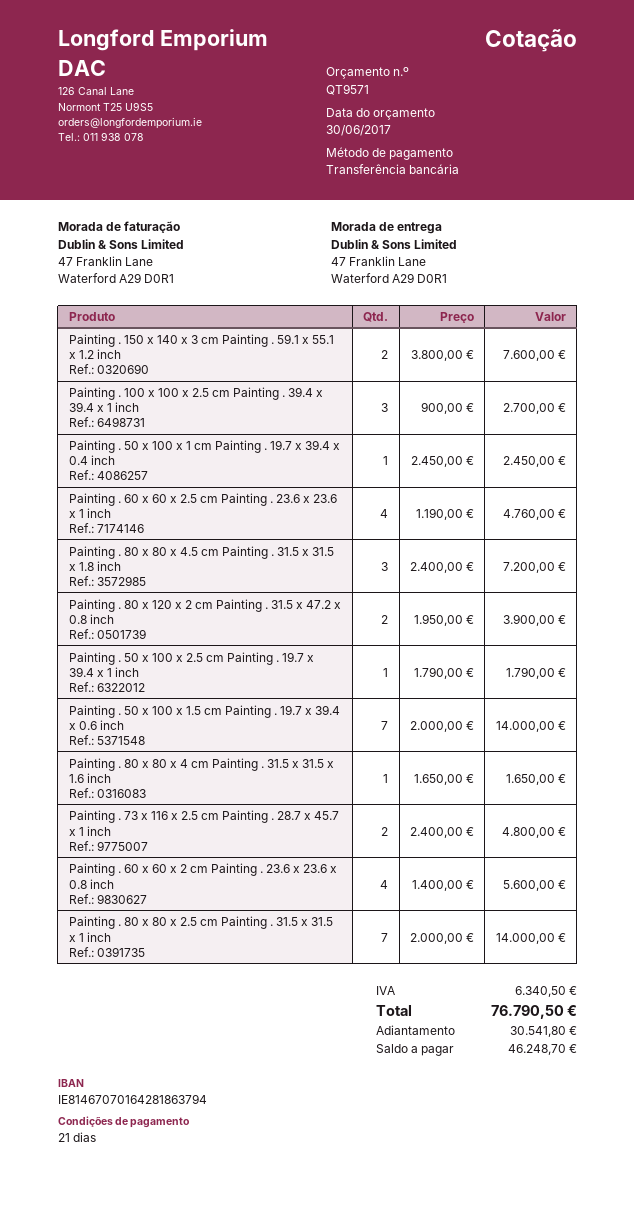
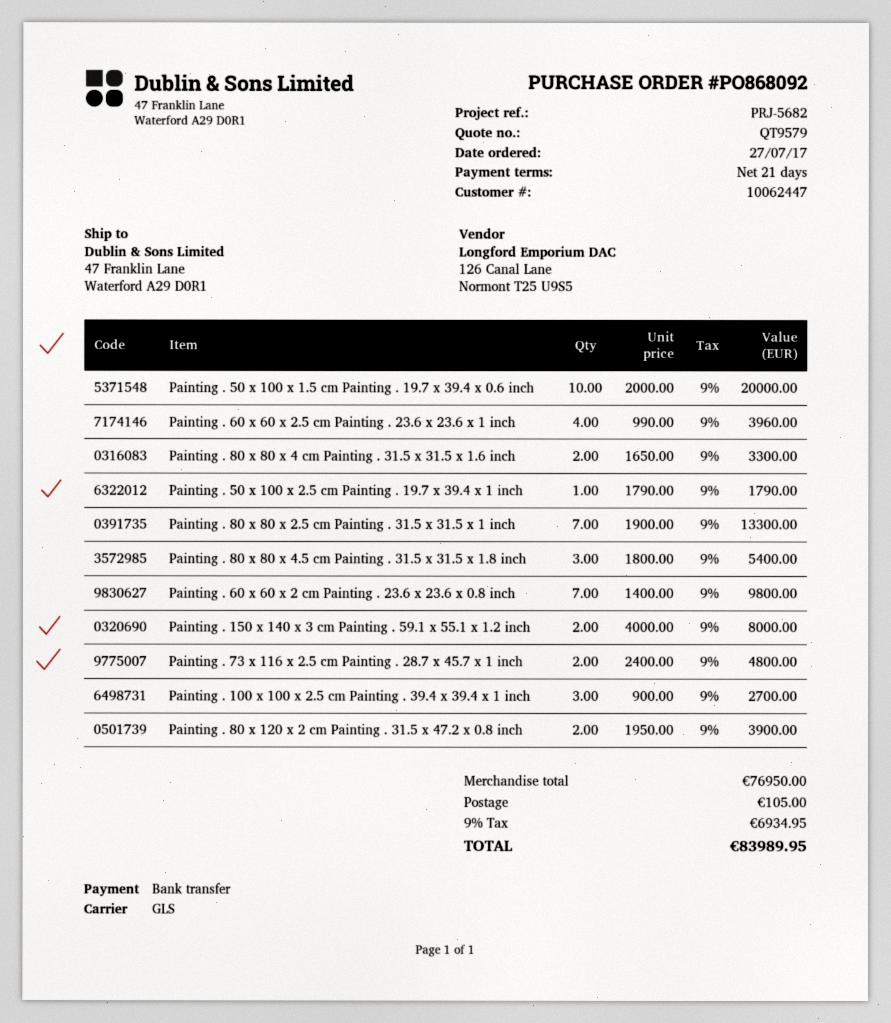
quote number: QT9571 -> QT9579
Painting . 150 x 140 x 3 cm Painting . 59.1 x 55.1 x 1.2 inch: 2 x 3800.00 = 7600.00 -> 2 x 4000.00 = 8000.00
Painting . 50 x 100 x 1 cm Painting . 19.7 x 39.4 x 0.4 inch: 1 x 2450.00 = 2450.00 -> none
Painting . 60 x 60 x 2.5 cm Painting . 23.6 x 23.6 x 1 inch: 4 x 1190.00 = 4760.00 -> 4 x 990.00 = 3960.00
Painting . 80 x 80 x 4.5 cm Painting . 31.5 x 31.5 x 1.8 inch: 3 x 2400.00 = 7200.00 -> 3 x 1800.00 = 5400.00
Painting . 50 x 100 x 1.5 cm Painting . 19.7 x 39.4 x 0.6 inch: 7 x 2000.00 = 14000.00 -> 10 x 2000.00 = 20000.00
Painting . 80 x 80 x 4 cm Painting . 31.5 x 31.5 x 1.6 inch: 1 x 1650.00 = 1650.00 -> 2 x 1650.00 = 3300.00
Painting . 60 x 60 x 2 cm Painting . 23.6 x 23.6 x 0.8 inch: 4 x 1400.00 = 5600.00 -> 7 x 1400.00 = 9800.00
Painting . 80 x 80 x 2.5 cm Painting . 31.5 x 31.5 x 1 inch: 7 x 2000.00 = 14000.00 -> 7 x 1900.00 = 13300.00
shipping: none -> 105.00
tax: 6340.50 -> 6934.95
total: 76790.50 -> 83989.95

